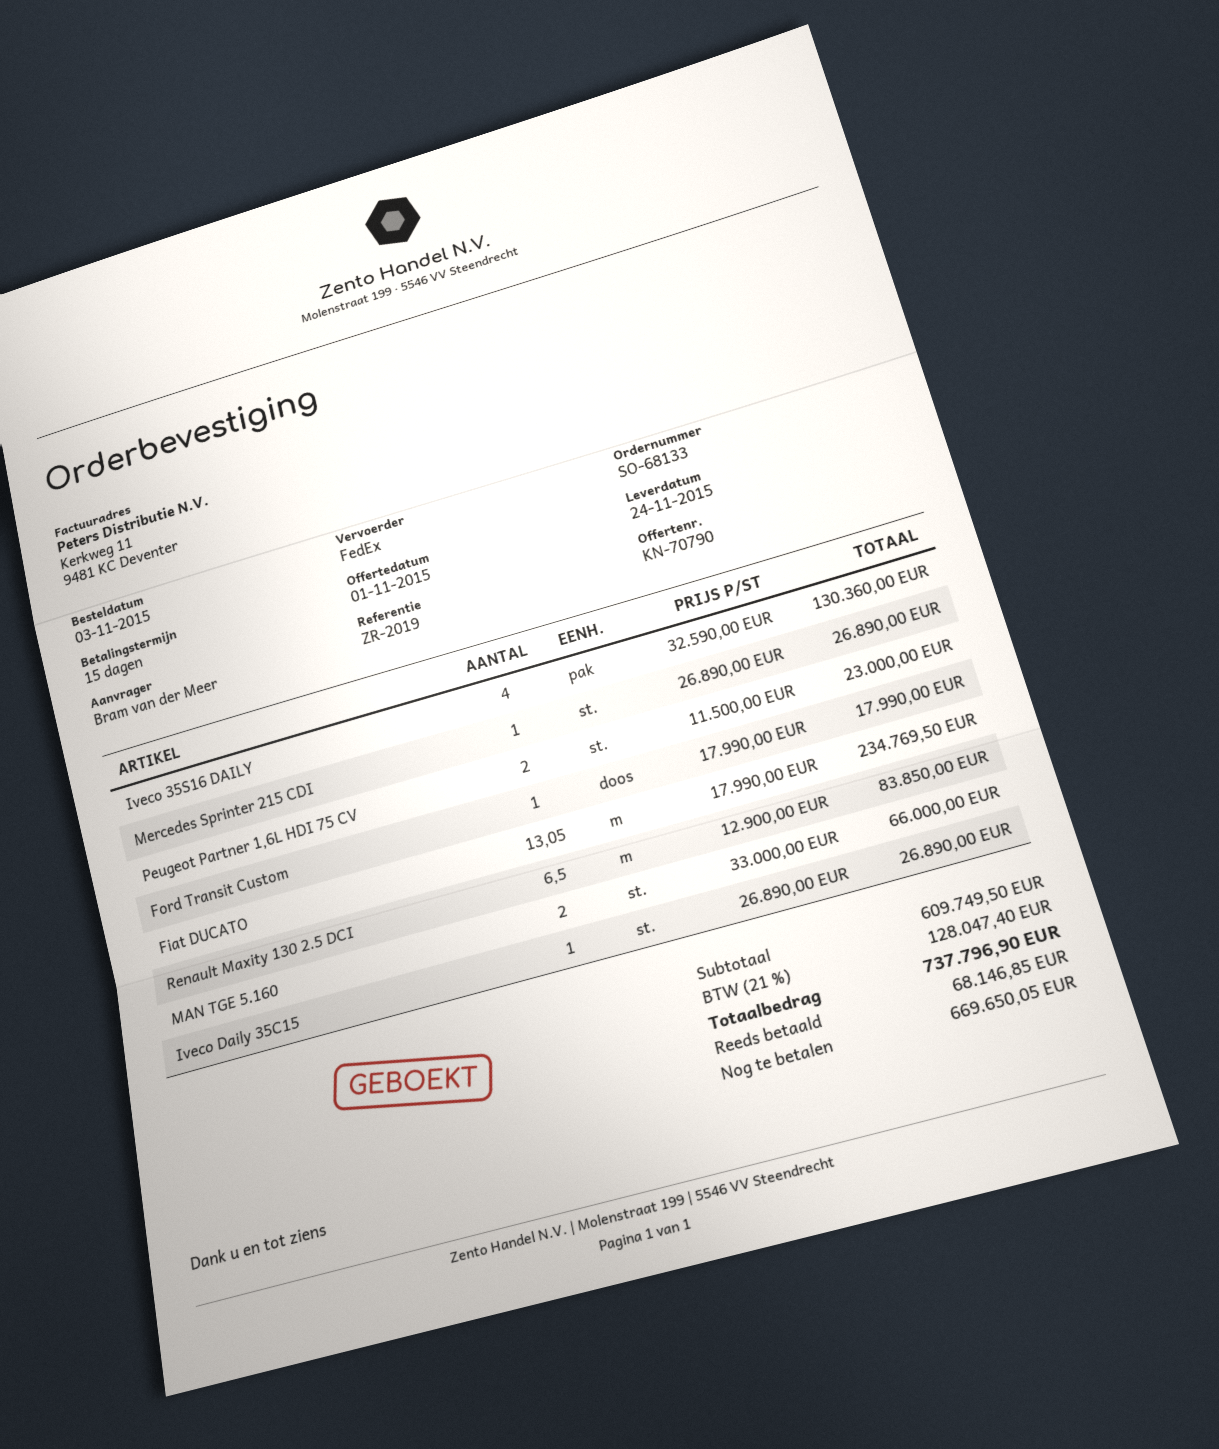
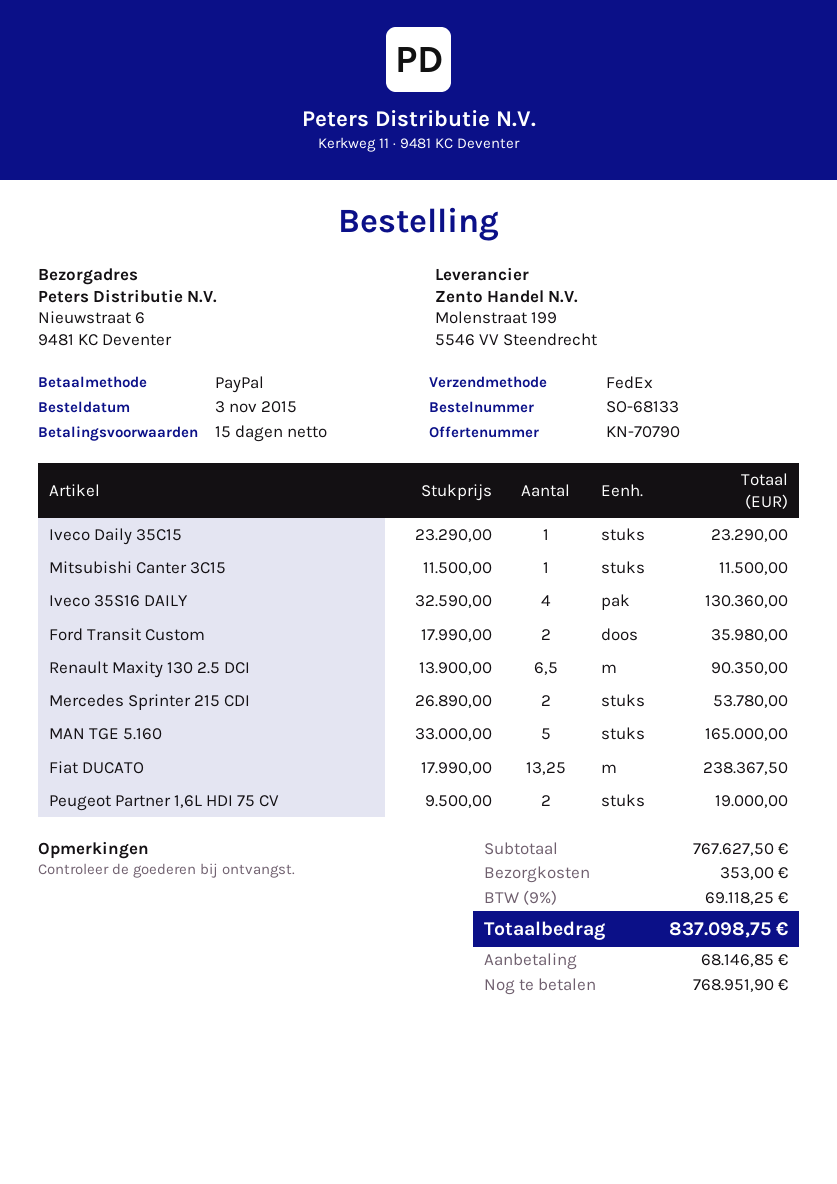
Mercedes Sprinter 215 CDI: 1 x 26890.00 = 26890.00 -> 2 x 26890.00 = 53780.00
Peugeot Partner 1,6L HDI 75 CV: 2 x 11500.00 = 23000.00 -> 2 x 9500.00 = 19000.00
Ford Transit Custom: 1 x 17990.00 = 17990.00 -> 2 x 17990.00 = 35980.00
Fiat DUCATO: 13.05 x 17990.00 = 234769.50 -> 13.25 x 17990.00 = 238367.50
Renault Maxity 130 2.5 DCI: 6.5 x 12900.00 = 83850.00 -> 6.5 x 13900.00 = 90350.00
MAN TGE 5.160: 2 x 33000.00 = 66000.00 -> 5 x 33000.00 = 165000.00
Iveco Daily 35C15: 1 x 26890.00 = 26890.00 -> 1 x 23290.00 = 23290.00
Mitsubishi Canter 3C15: none -> 1 x 11500.00 = 11500.00
subtotal: 609749.50 -> 767627.50
shipping: none -> 353.00
tax: 21% = 128047.40 -> 9% = 69118.25
total: 737796.90 -> 837098.75
balance: 669650.05 -> 768951.90

